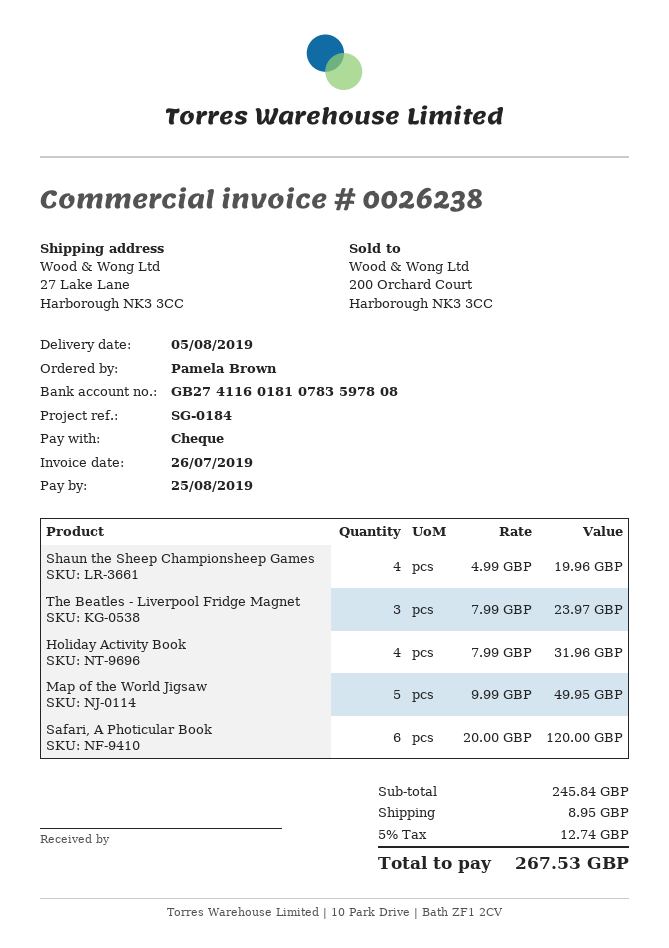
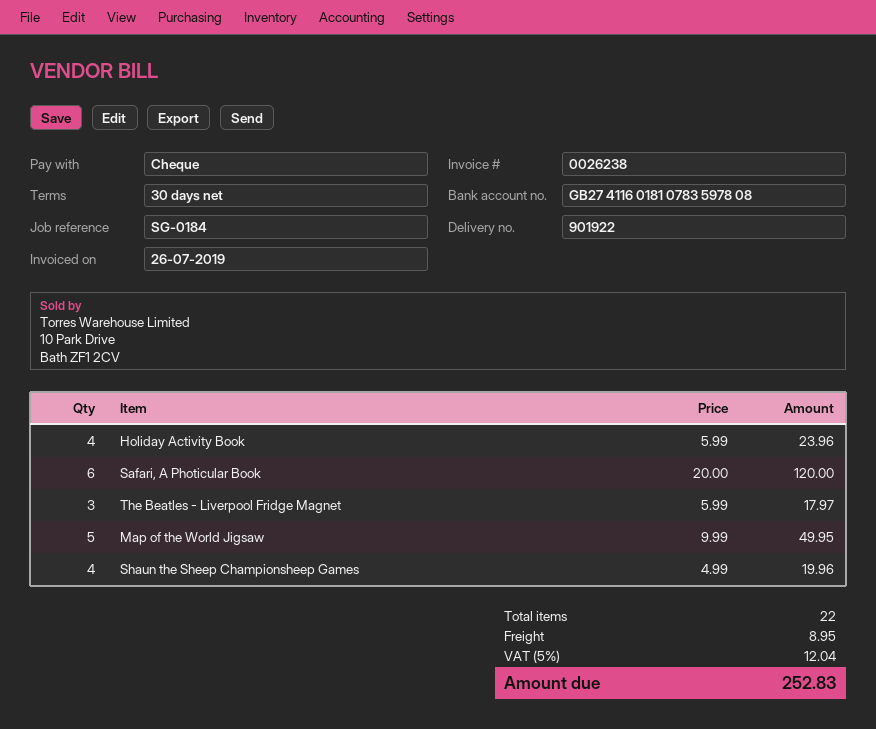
The Beatles - Liverpool Fridge Magnet: 3 x 7.99 = 23.97 -> 3 x 5.99 = 17.97
Holiday Activity Book: 4 x 7.99 = 31.96 -> 4 x 5.99 = 23.96
tax: 5% = 12.74 -> 5% = 12.04
total: 267.53 -> 252.83

